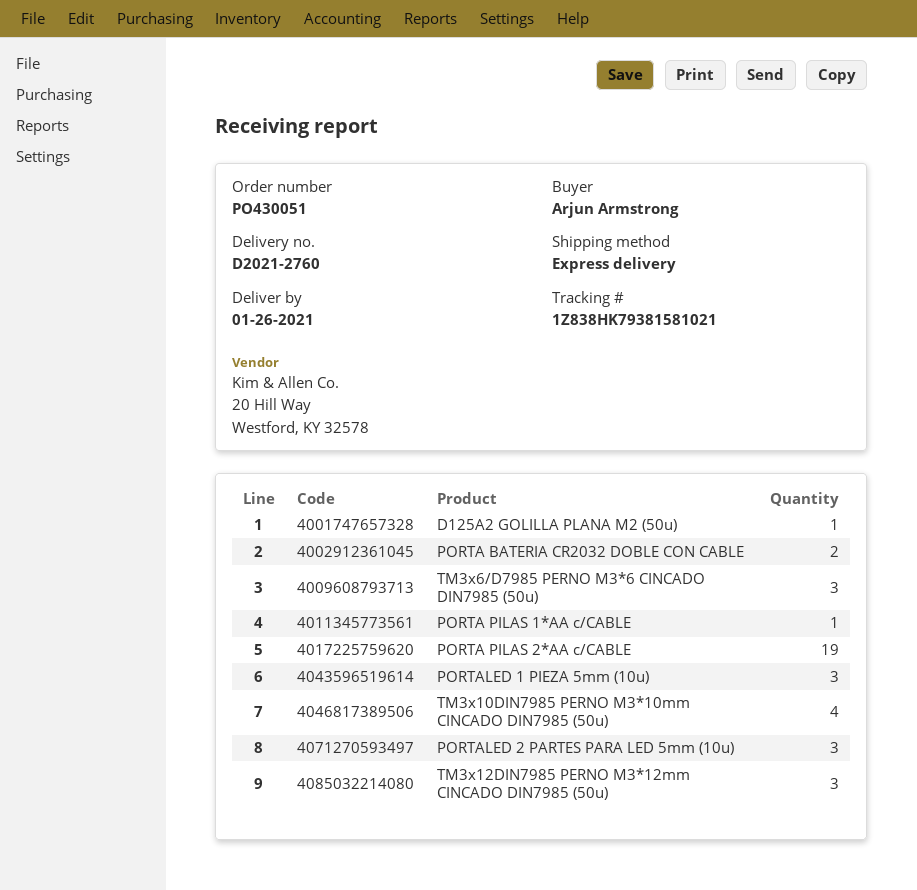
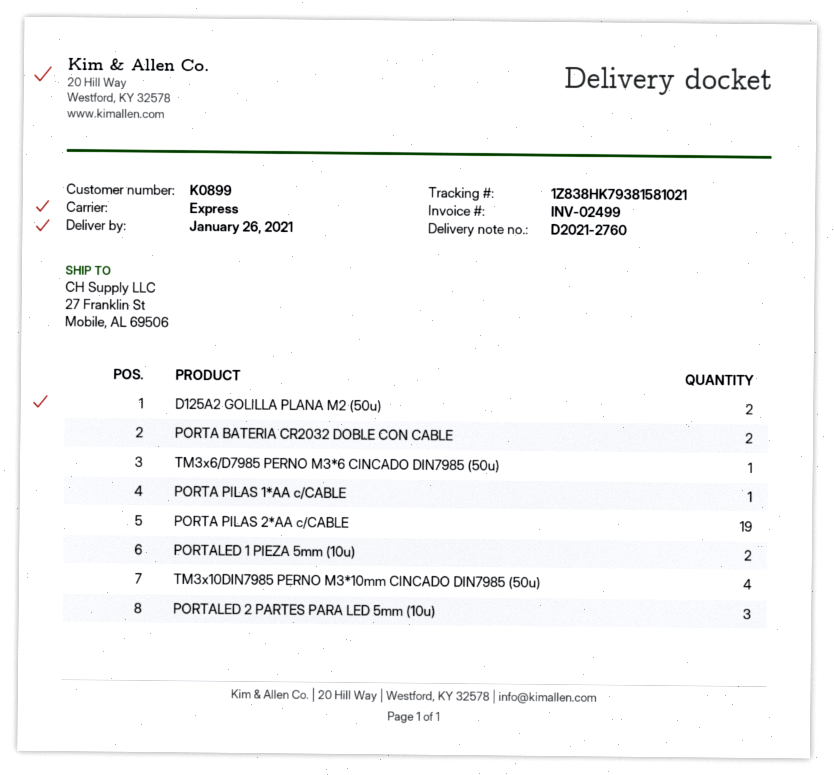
D125A2 GOLILLA PLANA M2 (50u): 1 -> 2
TM3x6/D7985 PERNO M3*6 CINCADO DIN7985 (50u): 3 -> 1
PORTALED 1 PIEZA 5mm (10u): 3 -> 2
TM3x12DIN7985 PERNO M3*12mm CINCADO DIN7985 (50u): 3 -> none

